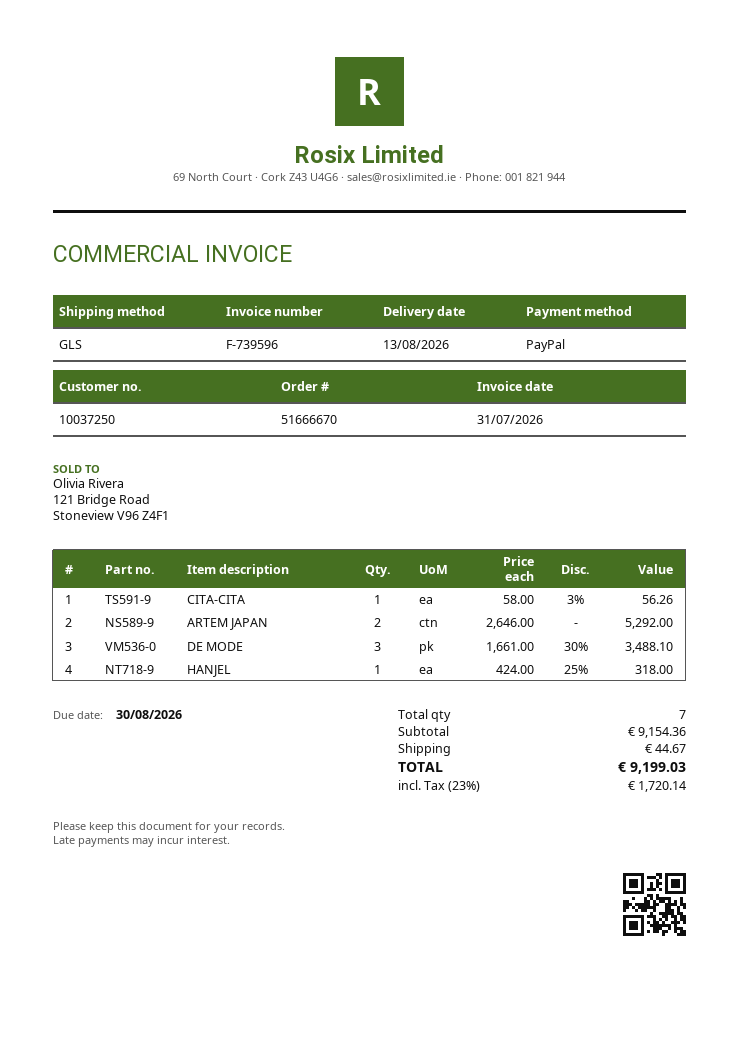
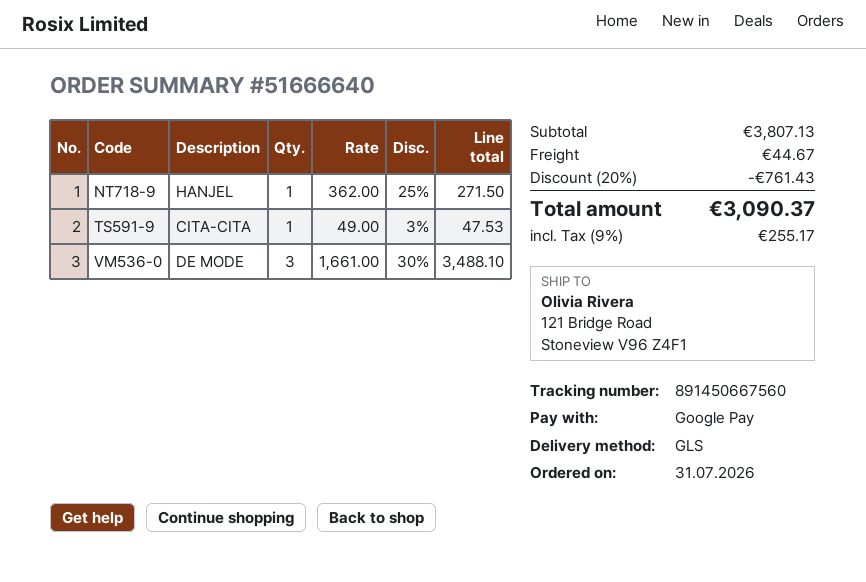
order number: 51666670 -> 51666640
payment method: PayPal -> Google Pay
CITA-CITA: 1 x 58.00 - 3% = 56.26 -> 1 x 49.00 - 3% = 47.53
ARTEM JAPAN: 2 x 2646.00 = 5292.00 -> none
HANJEL: 1 x 424.00 - 25% = 318.00 -> 1 x 362.00 - 25% = 271.50
subtotal: 9154.36 -> 3807.13
discount: none -> 20% = 761.43
tax: 23% = 1720.14 -> 9% = 255.17
total: 9199.03 -> 3090.37

